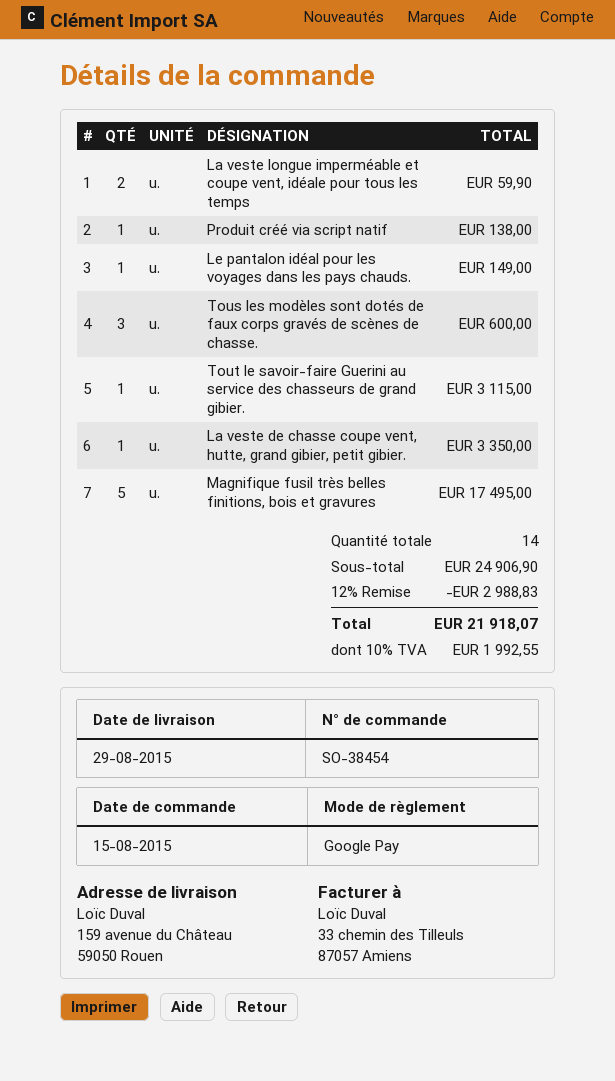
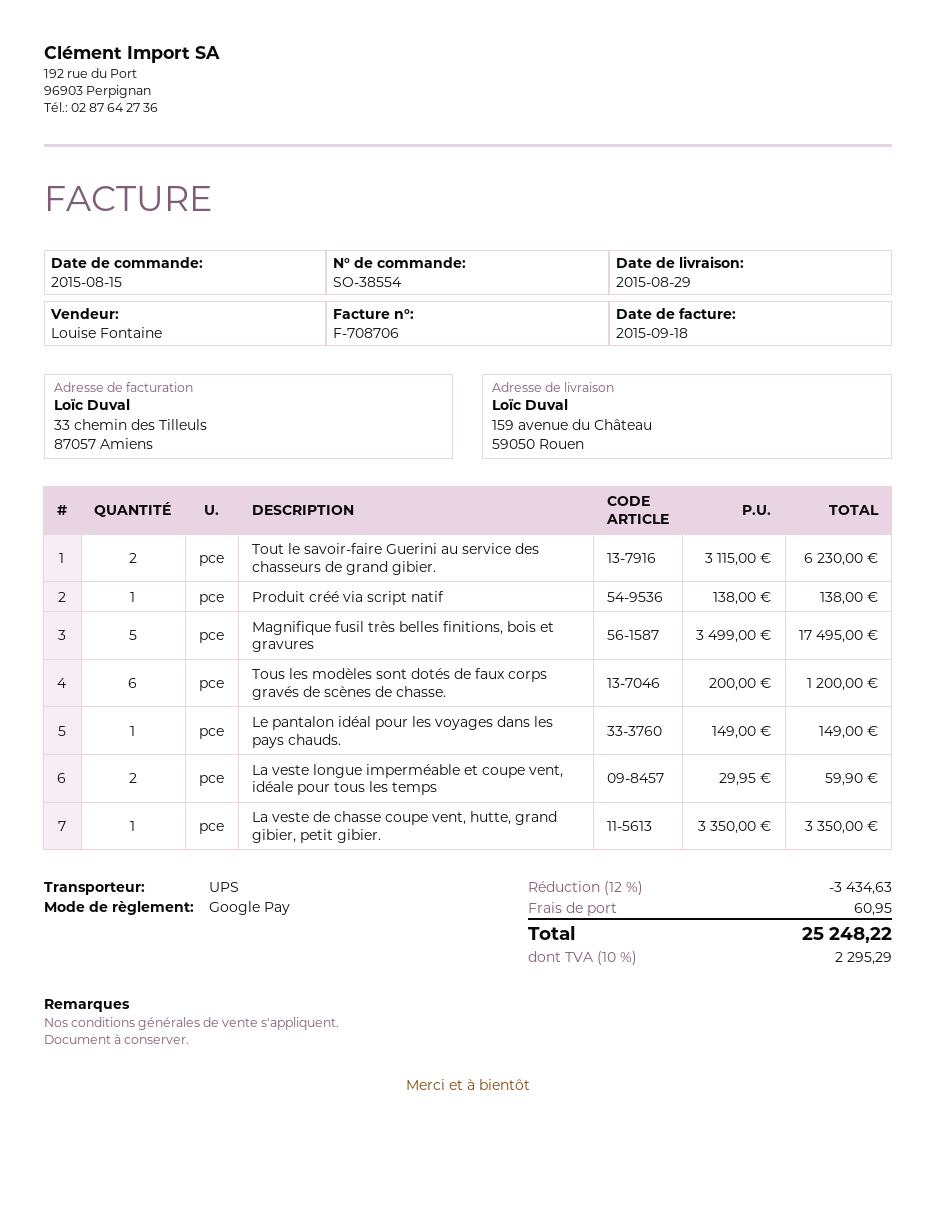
order number: SO-38454 -> SO-38554
Tous les modèles sont dotés de faux corps gravés de scènes de chasse.: 3 for 600.00 -> 6 for 1200.00
Tout le savoir-faire Guerini au service des chasseurs de grand gibier.: 1 for 3115.00 -> 2 for 6230.00
discount: 12% = 2988.83 -> 12% = 3434.63
shipping: none -> 60.95
tax: 10% = 1992.55 -> 10% = 2295.29
total: 21918.07 -> 25248.22

